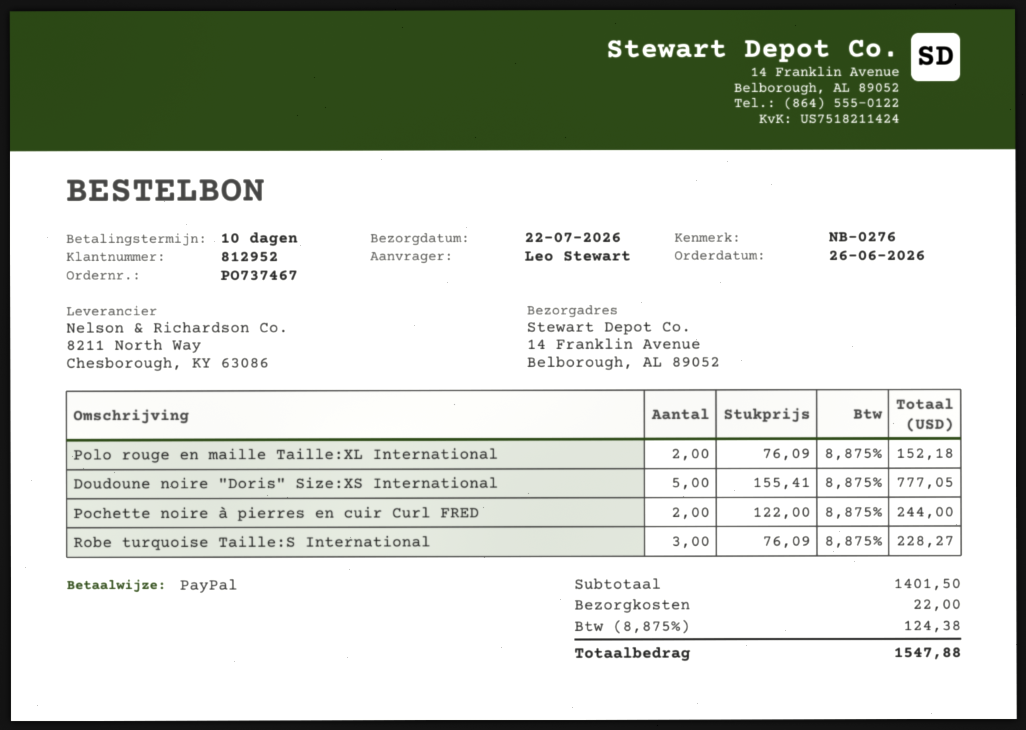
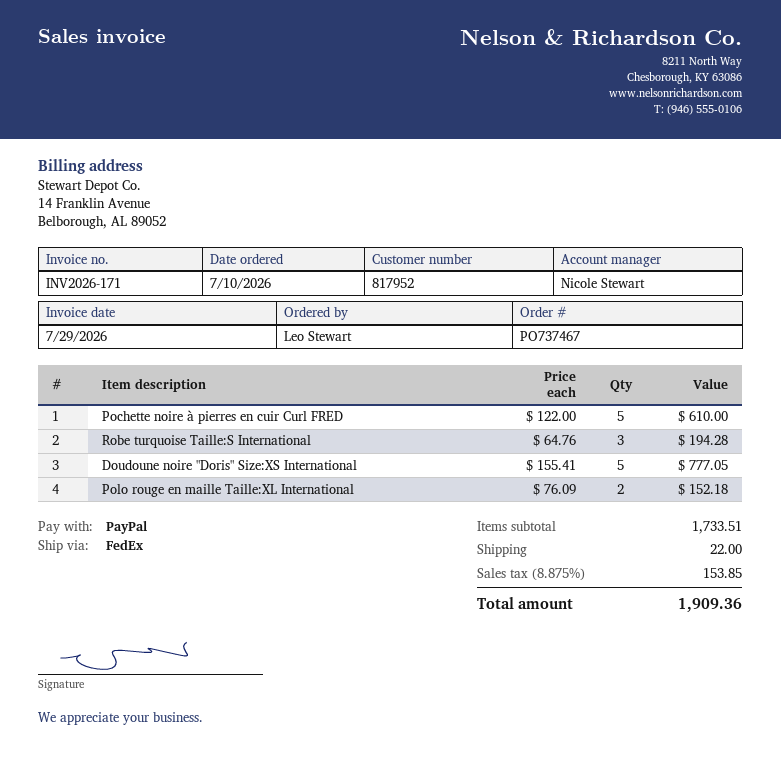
order date: 2026-06-26 -> 2026-07-10
customer number: 812952 -> 817952
Pochette noire à pierres en cuir Curl FRED: 2 x 122.00 = 244.00 -> 5 x 122.00 = 610.00
Robe turquoise Taille:S International: 3 x 76.09 = 228.27 -> 3 x 64.76 = 194.28
subtotal: 1401.50 -> 1733.51
tax: 8.875% = 124.38 -> 8.875% = 153.85
total: 1547.88 -> 1909.36

